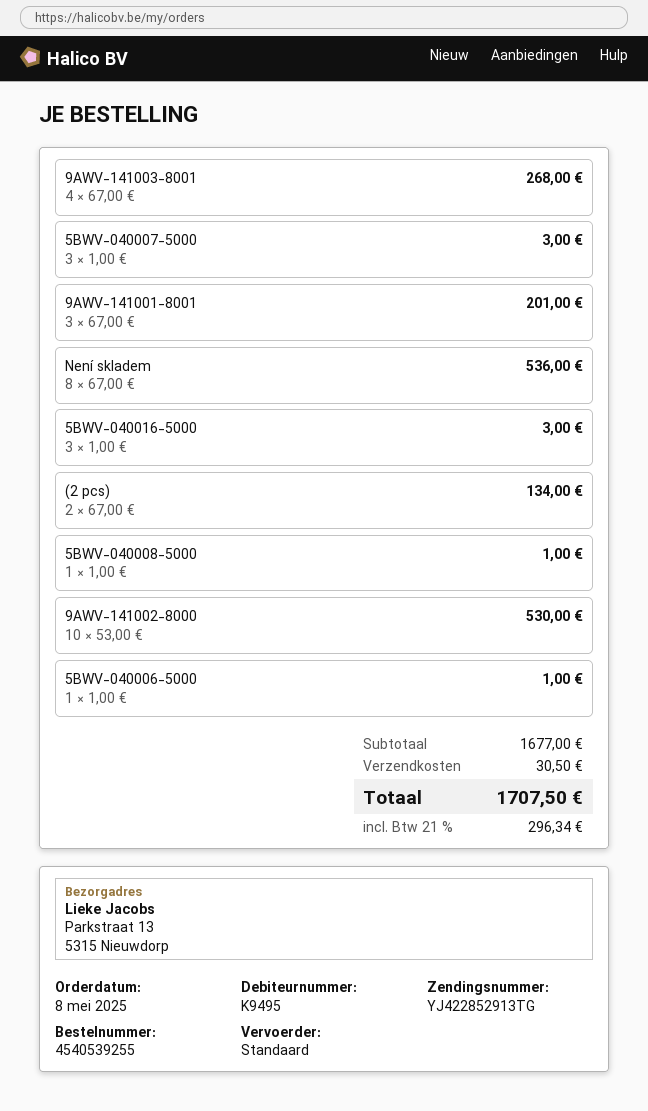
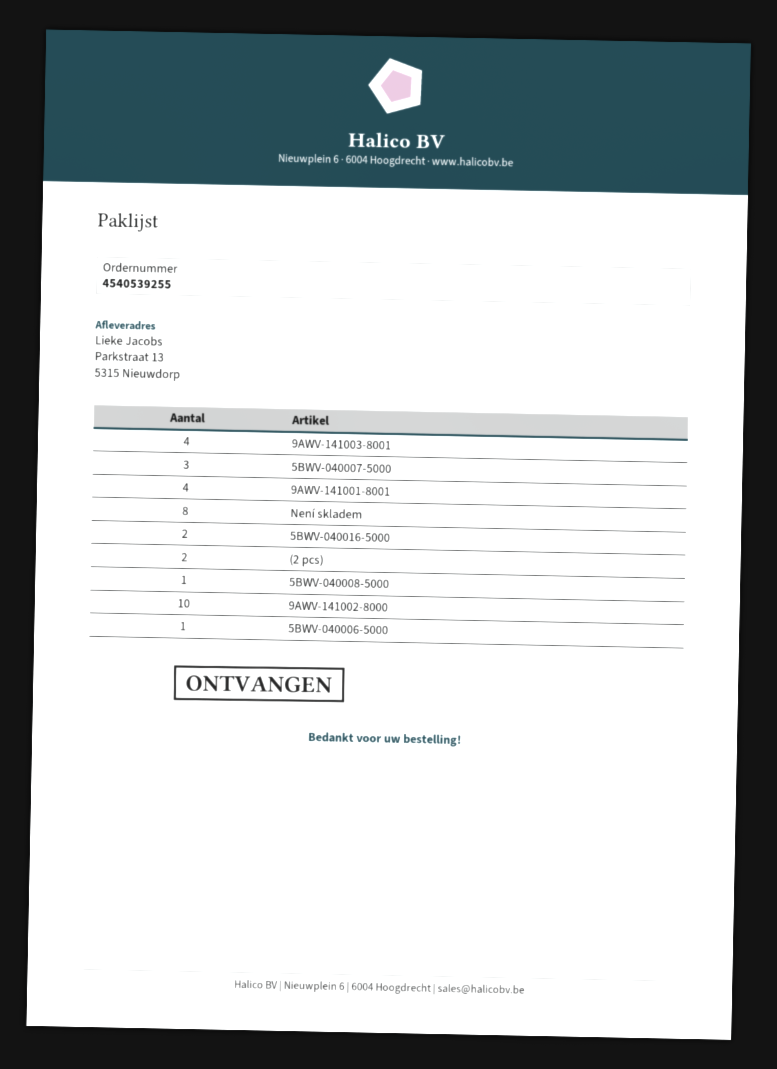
9AWV-141001-8001: 3 -> 4
5BWV-040016-5000: 3 -> 2

